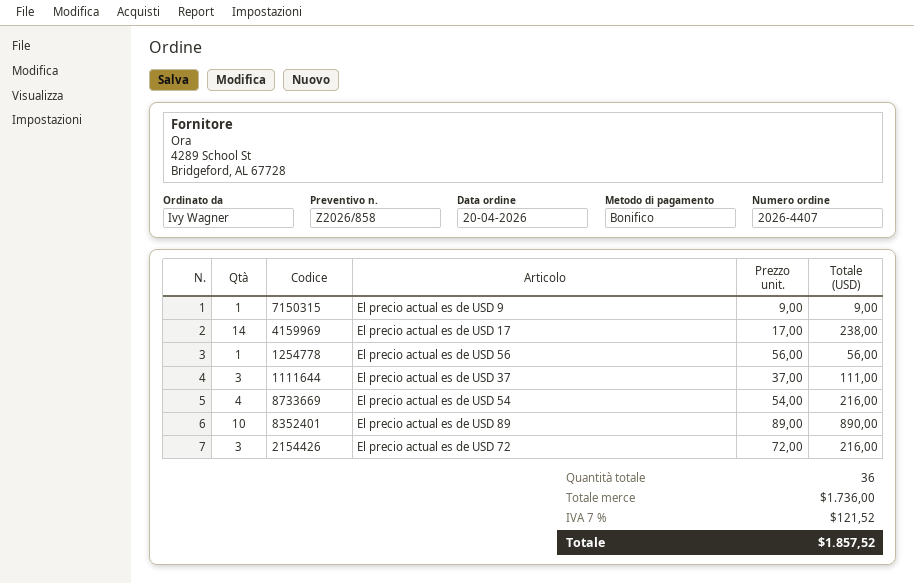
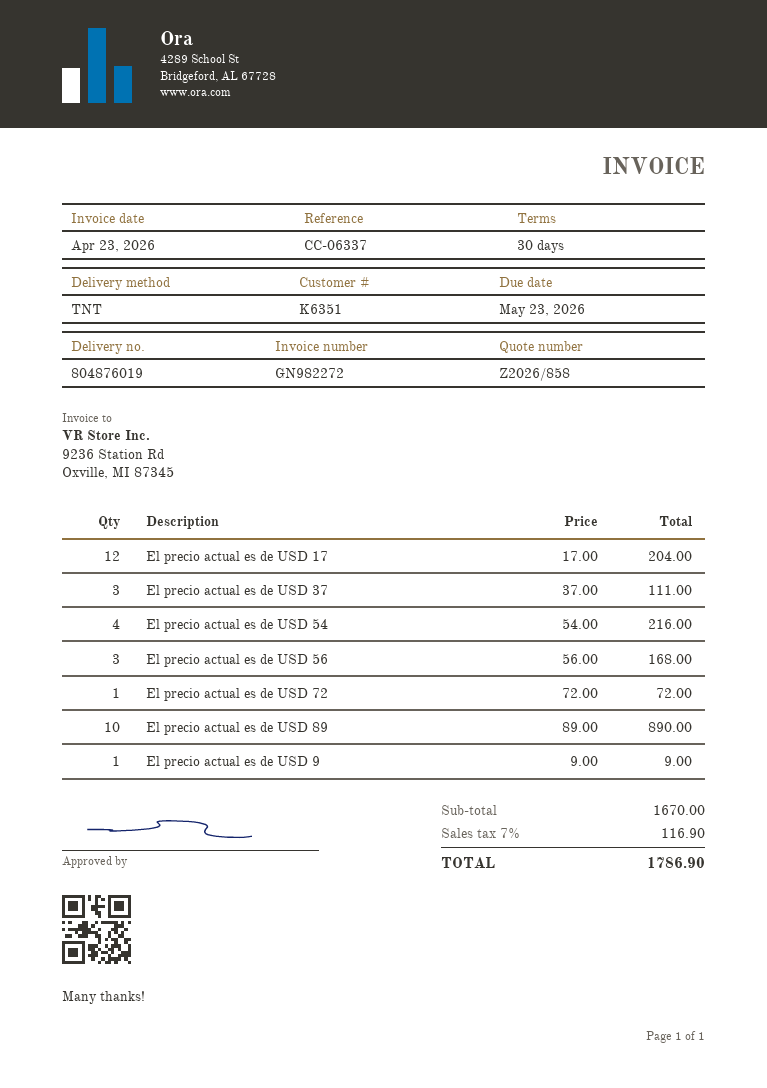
El precio actual es de USD 17: 14 x 17.00 = 238.00 -> 12 x 17.00 = 204.00
El precio actual es de USD 56: 1 x 56.00 = 56.00 -> 3 x 56.00 = 168.00
El precio actual es de USD 72: 3 x 72.00 = 216.00 -> 1 x 72.00 = 72.00
subtotal: 1736.00 -> 1670.00
tax: 7% = 121.52 -> 7% = 116.90
total: 1857.52 -> 1786.90

